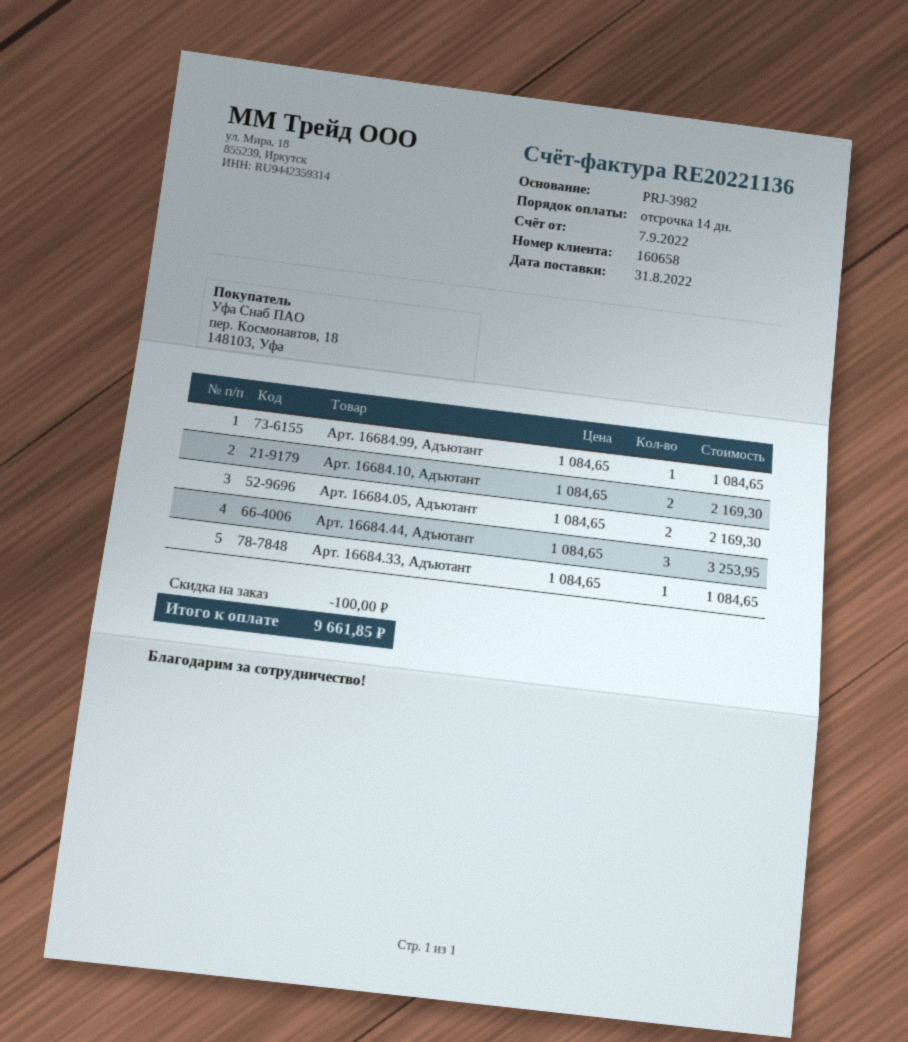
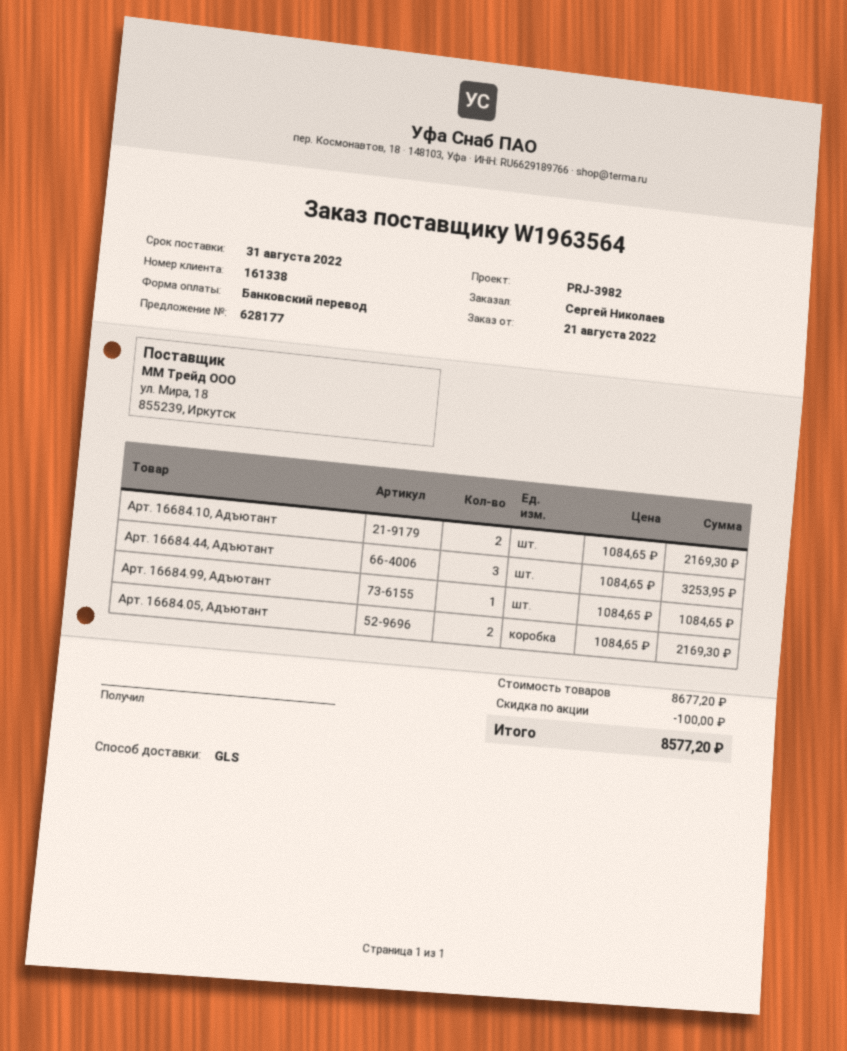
customer number: 160658 -> 161338
Арт. 16684.33, Адъютант: 1 x 1084.65 = 1084.65 -> none
total: 9661.85 -> 8577.20

